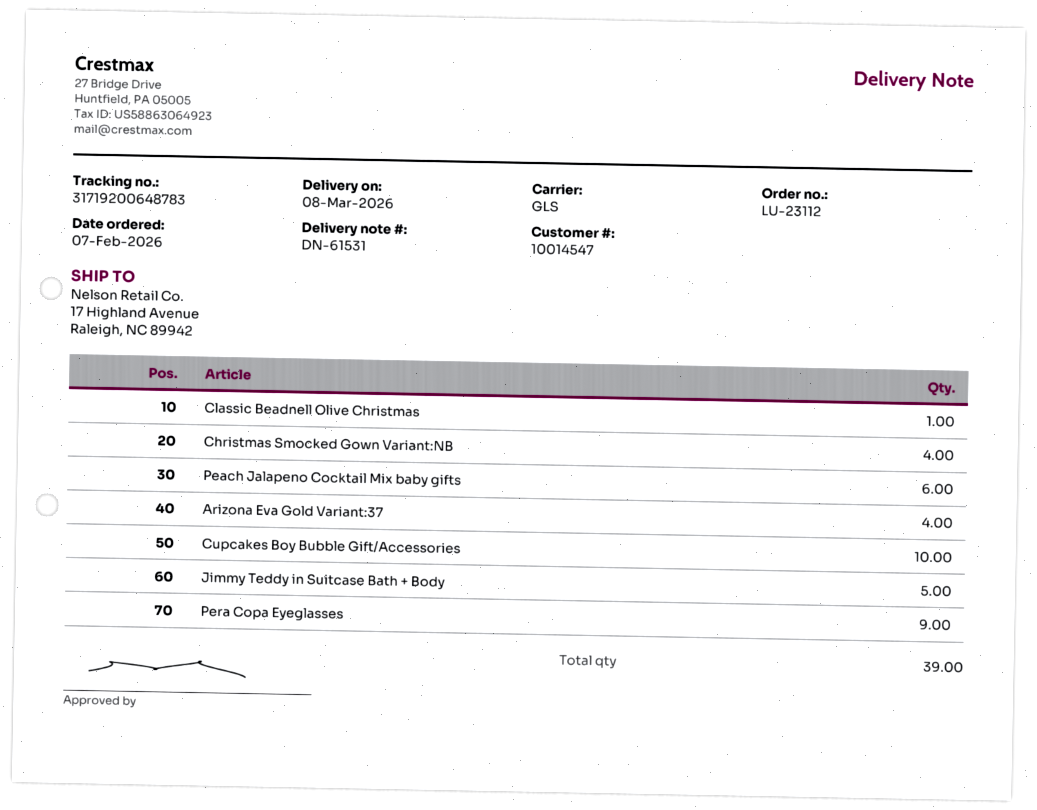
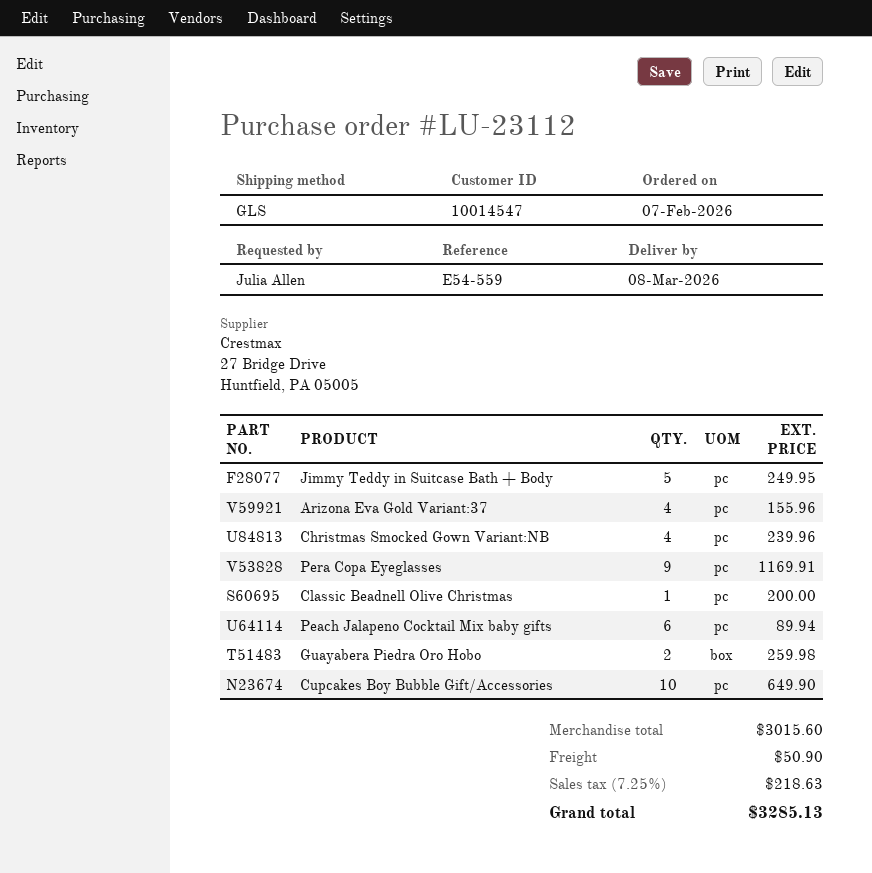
Guayabera Piedra Oro Hobo: none -> 2

